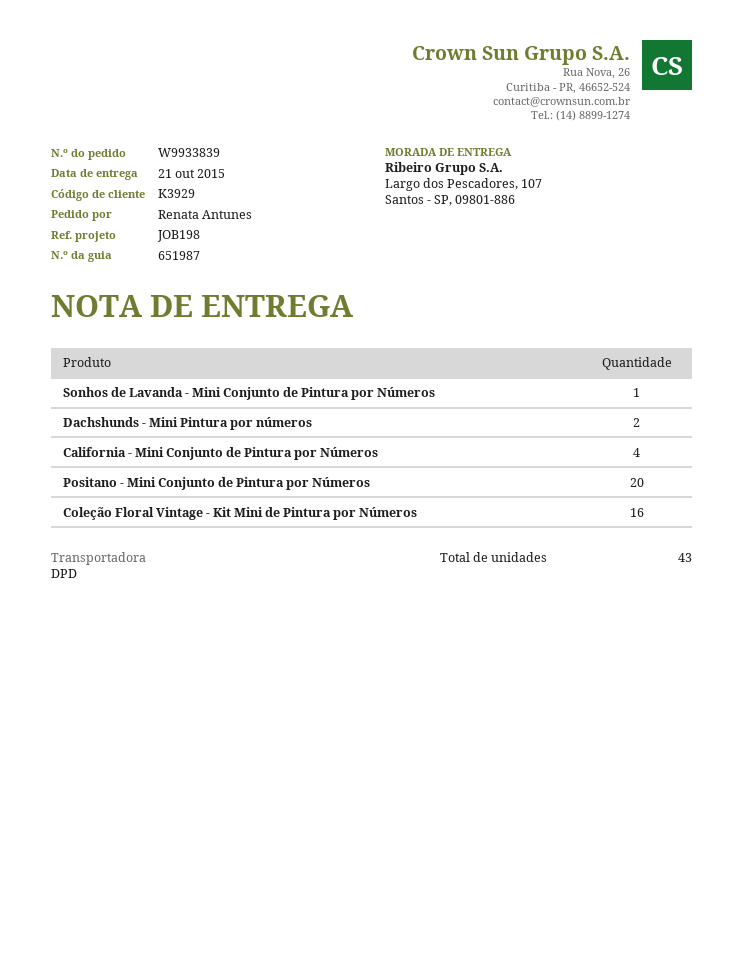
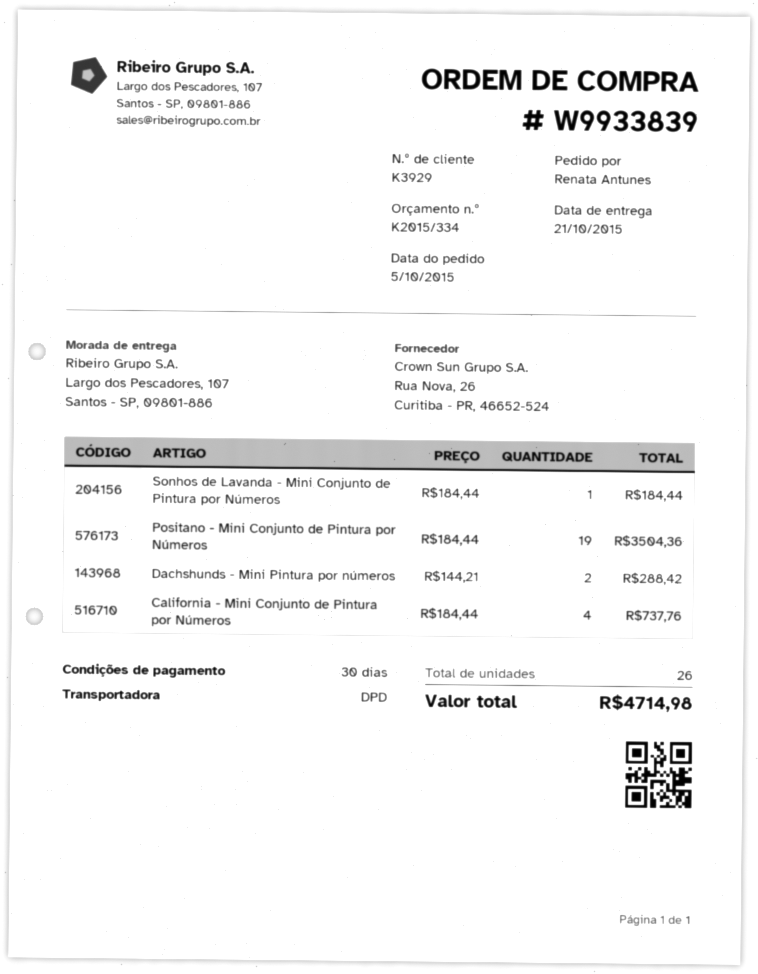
Positano - Mini Conjunto de Pintura por Números: 20 -> 19
Coleção Floral Vintage - Kit Mini de Pintura por Números: 16 -> none
total quantity: 43 -> 26

